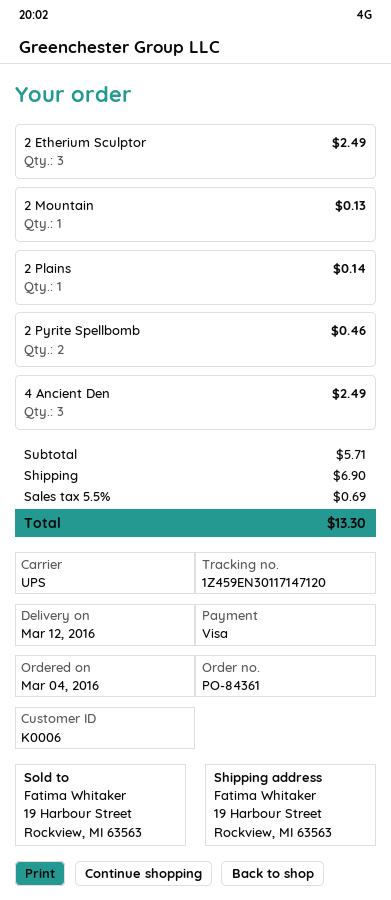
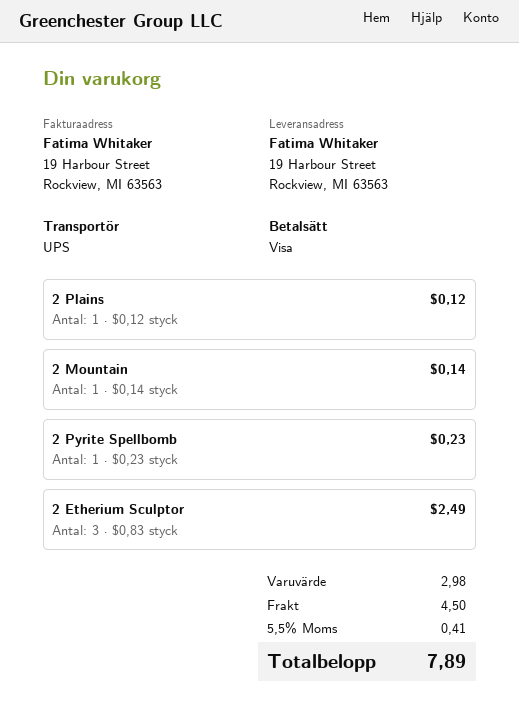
2 Mountain: 1 for 0.13 -> 1 for 0.14
2 Plains: 1 for 0.14 -> 1 for 0.12
2 Pyrite Spellbomb: 2 for 0.46 -> 1 for 0.23
4 Ancient Den: 3 for 2.49 -> none
subtotal: 5.71 -> 2.98
shipping: 6.90 -> 4.50
tax: 5.5% = 0.69 -> 5.5% = 0.41
total: 13.30 -> 7.89

